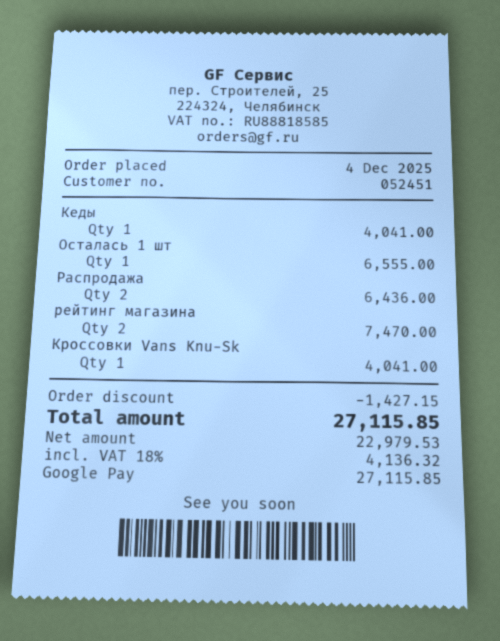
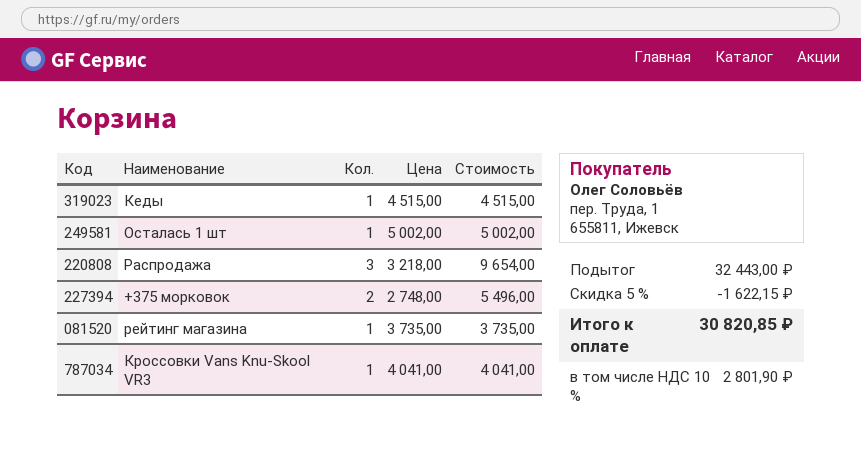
Кеды: 1 for 4041.00 -> 1 for 4515.00
Осталась 1 шт: 1 for 6555.00 -> 1 for 5002.00
Распродажа: 2 for 6436.00 -> 3 for 9654.00
рейтинг магазина: 2 for 7470.00 -> 1 for 3735.00
+375 морковок: none -> 2 for 5496.00
discount: 1427.15 -> 1622.15
tax: 18% = 4136.32 -> 10% = 2801.90
total: 27115.85 -> 30820.85

